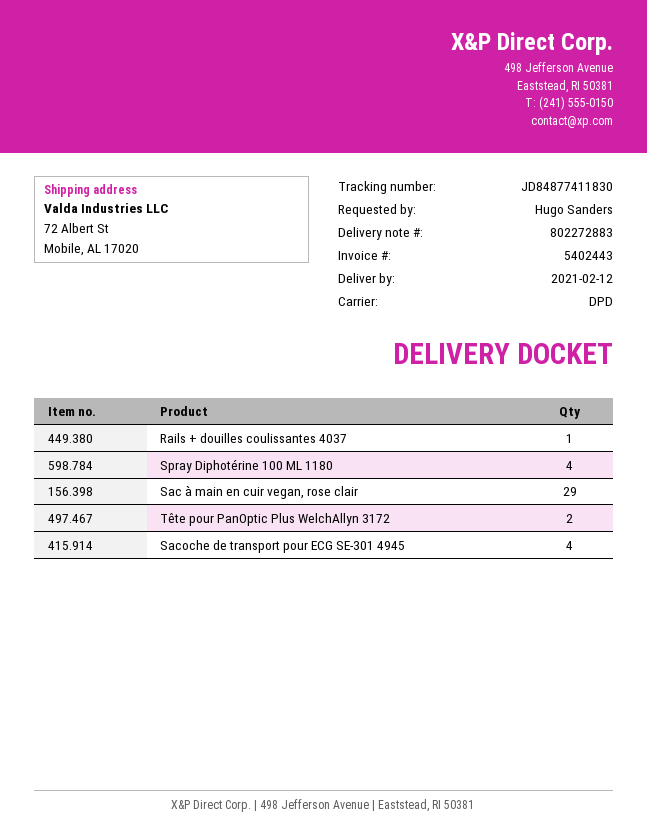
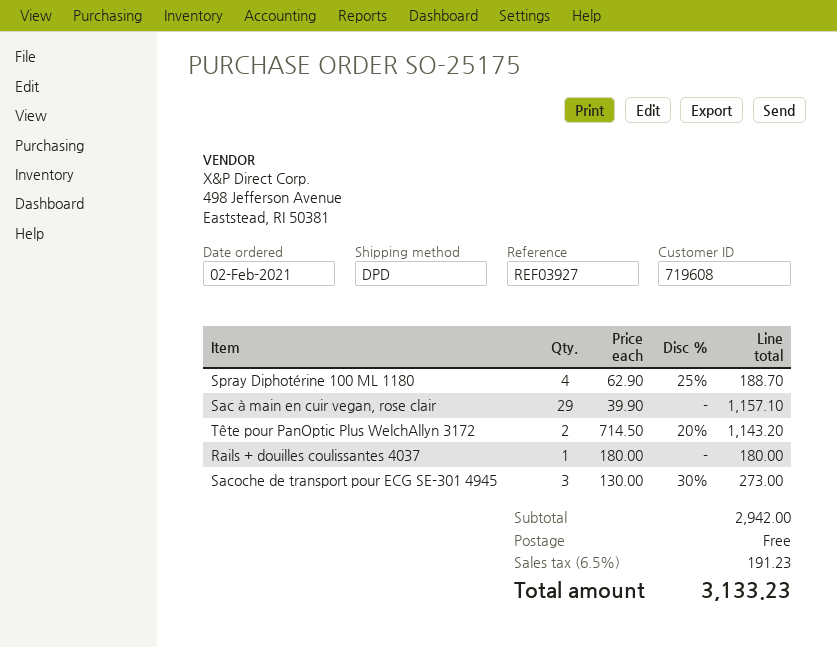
Sacoche de transport pour ECG SE-301 4945: 4 -> 3

